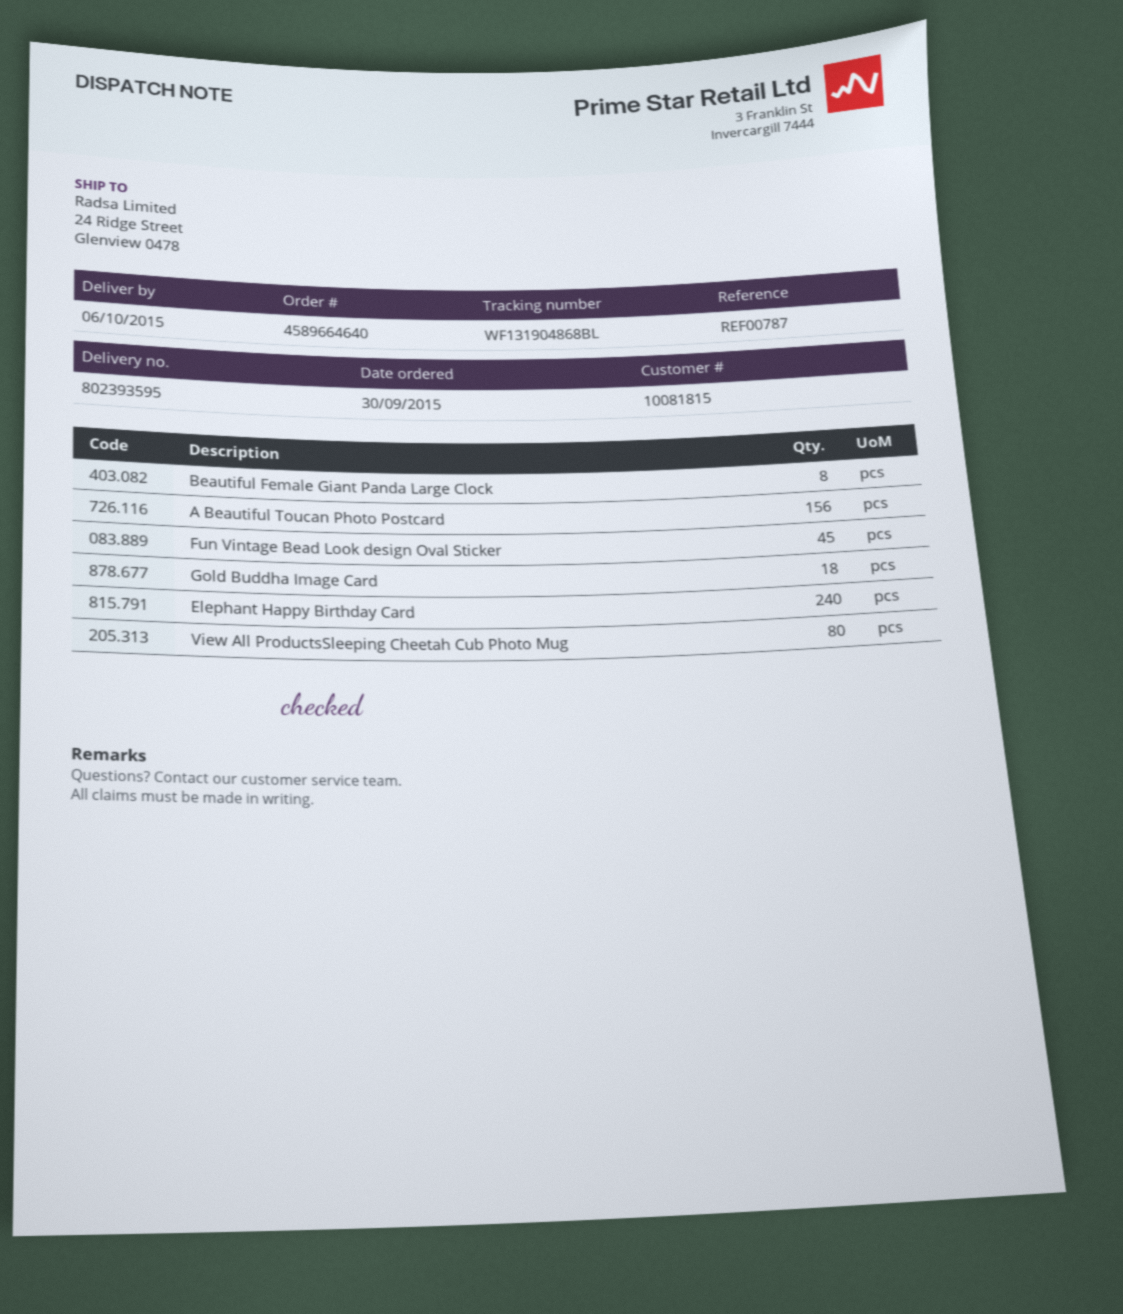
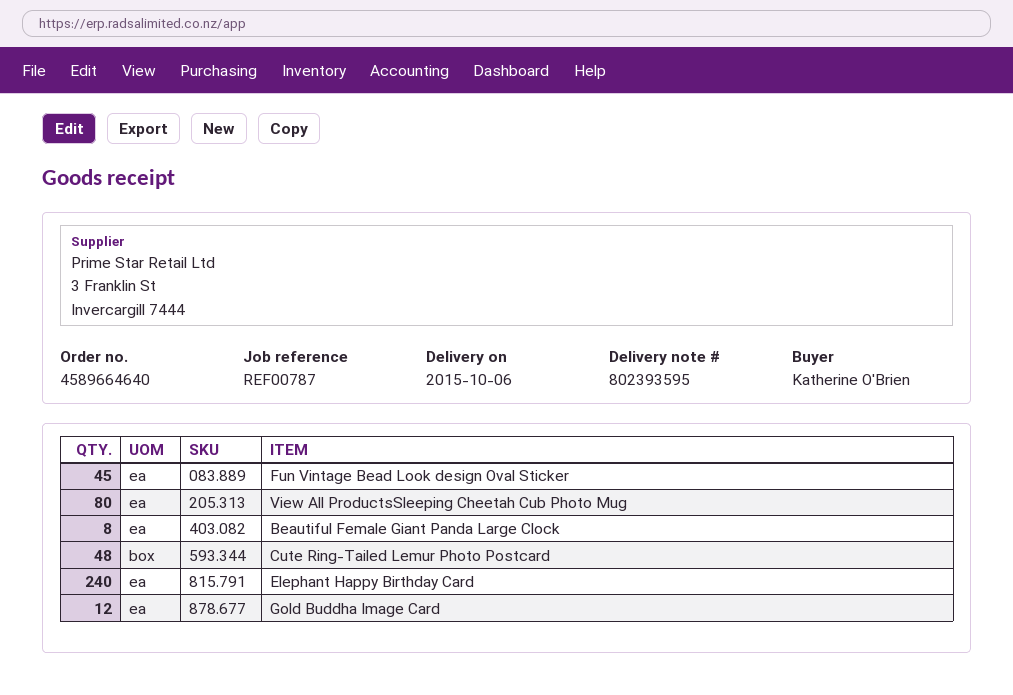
A Beautiful Toucan Photo Postcard: 156 -> none
Gold Buddha Image Card: 18 -> 12
Cute Ring-Tailed Lemur Photo Postcard: none -> 48

